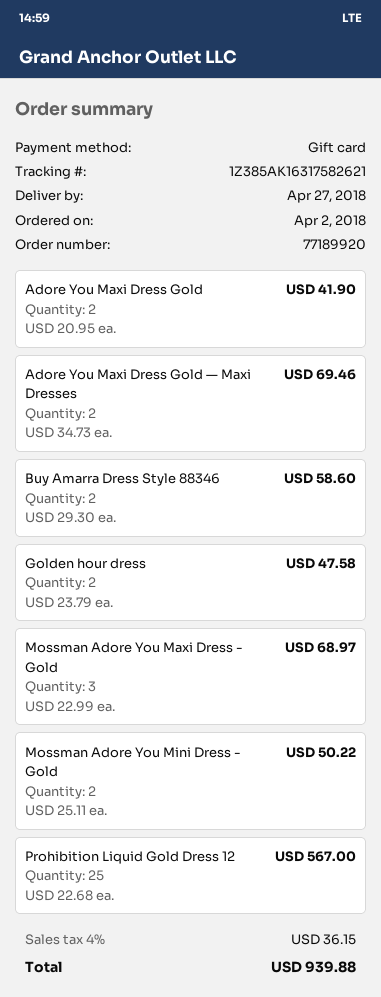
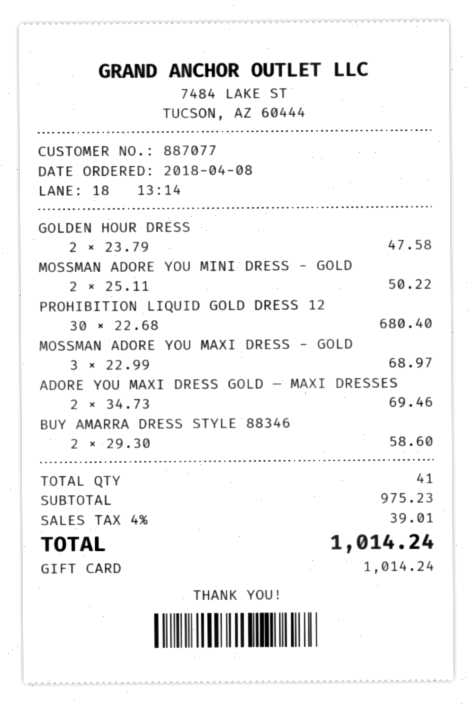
order date: 2018-04-02 -> 2018-04-08
Adore You Maxi Dress Gold: 2 x 20.95 = 41.90 -> none
Prohibition Liquid Gold Dress 12: 25 x 22.68 = 567.00 -> 30 x 22.68 = 680.40
tax: 4% = 36.15 -> 4% = 39.01
total: 939.88 -> 1014.24

